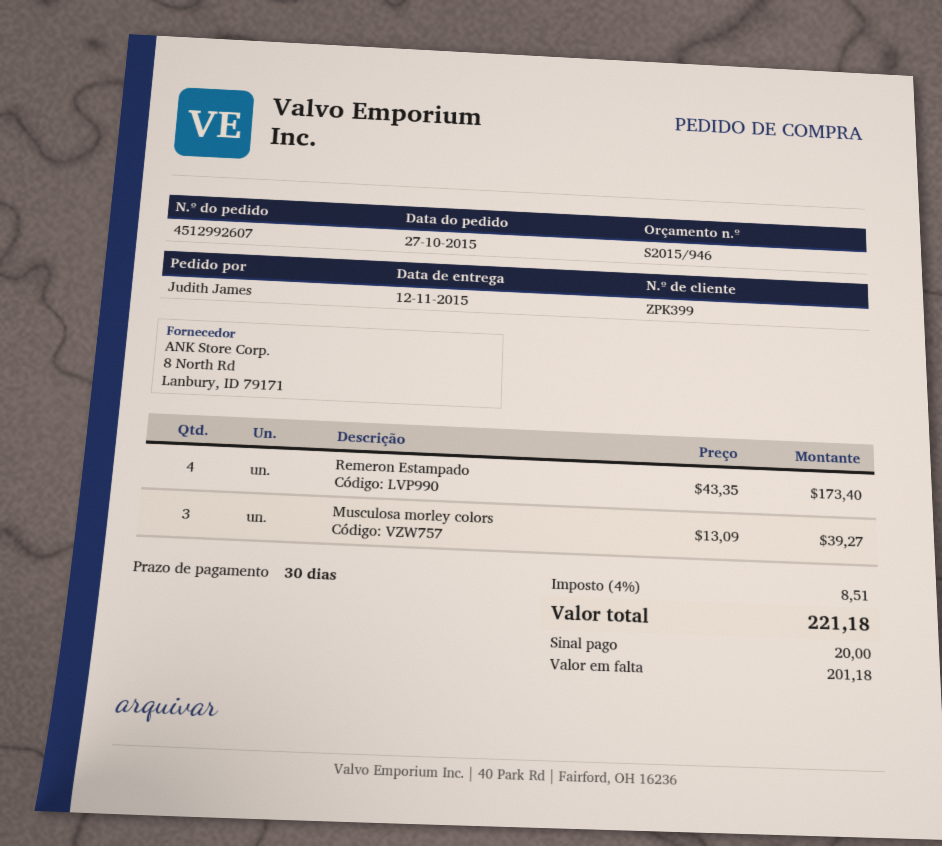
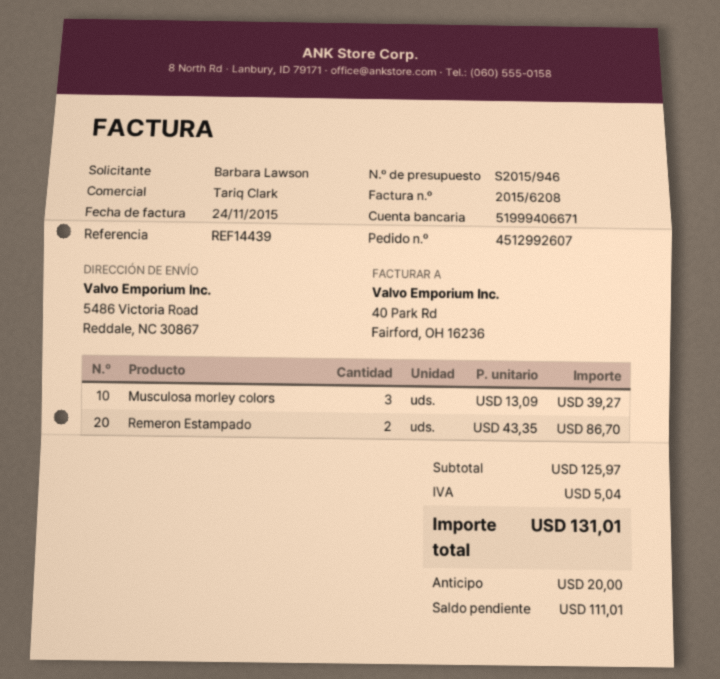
ordered by: Judith James -> Barbara Lawson
Remeron Estampado: 4 x 43.35 = 173.40 -> 2 x 43.35 = 86.70
tax: 8.51 -> 5.04
total: 221.18 -> 131.01
balance: 201.18 -> 111.01

